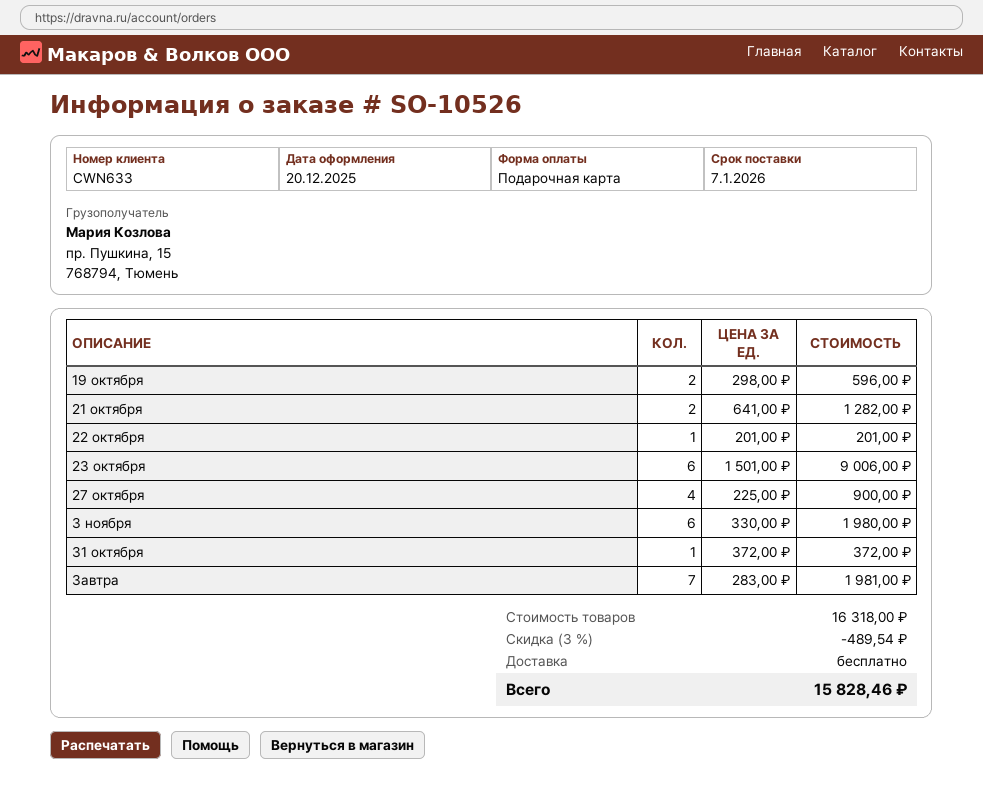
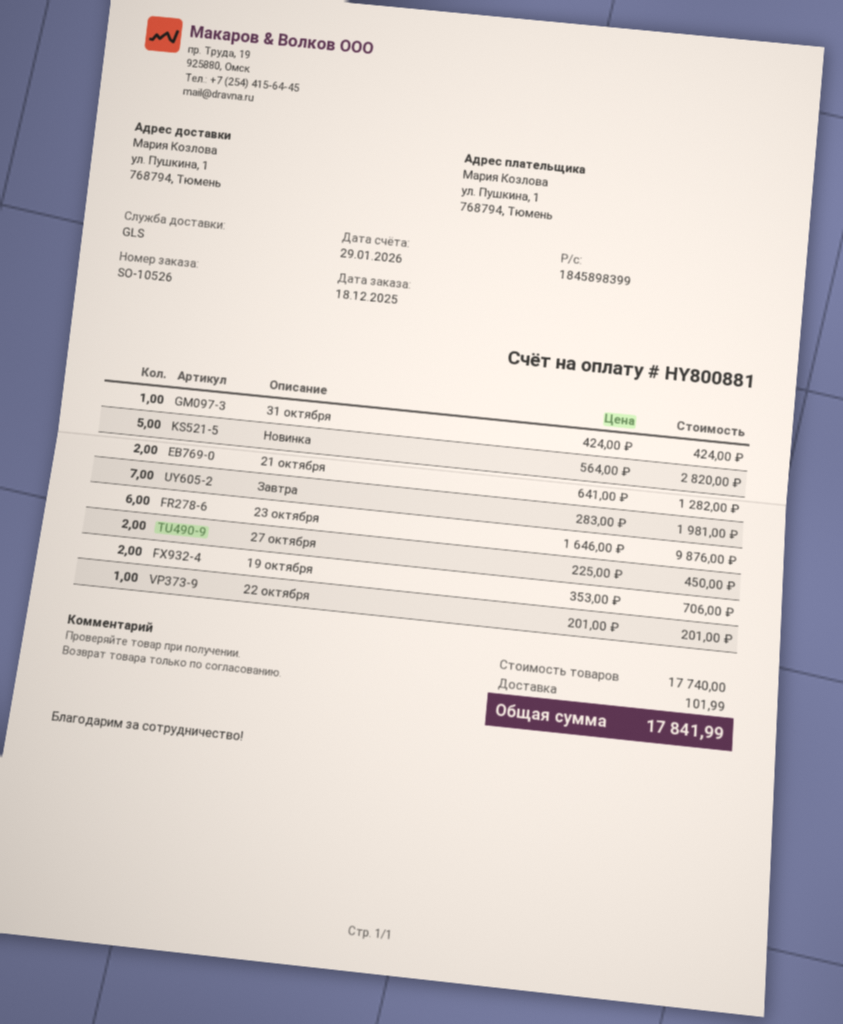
order date: 2025-12-20 -> 2025-12-18
ship to: пр. Пушкина, 15, 768794, Тюмень -> ул. Пушкина, 1, 768794, Тюмень
19 октября: 2 x 298.00 = 596.00 -> 2 x 353.00 = 706.00
23 октября: 6 x 1501.00 = 9006.00 -> 6 x 1646.00 = 9876.00
27 октября: 4 x 225.00 = 900.00 -> 2 x 225.00 = 450.00
3 ноября: 6 x 330.00 = 1980.00 -> none
31 октября: 1 x 372.00 = 372.00 -> 1 x 424.00 = 424.00
Новинка: none -> 5 x 564.00 = 2820.00
subtotal: 16318.00 -> 17740.00
discount: 3% = 489.54 -> none
shipping: 0.00 -> 101.99
total: 15828.46 -> 17841.99

